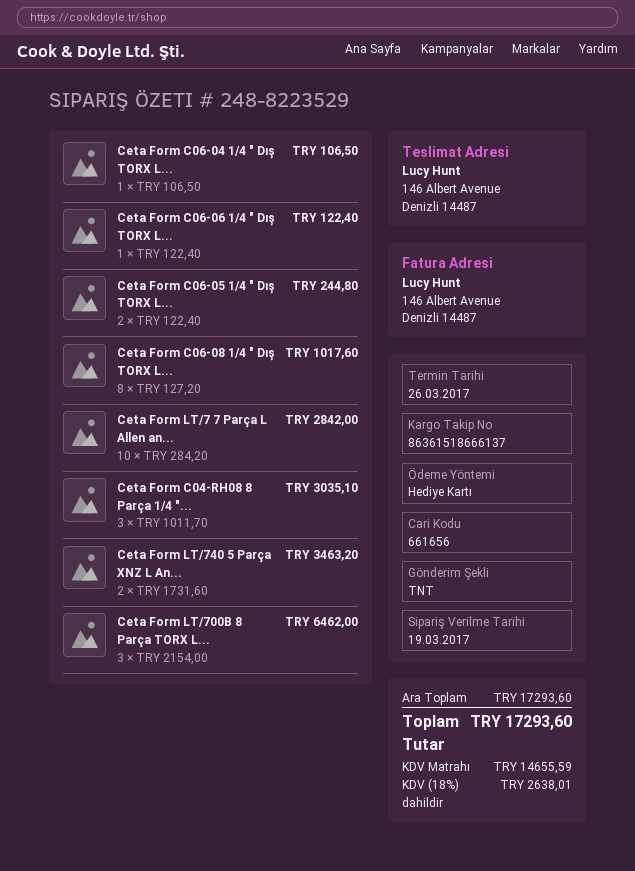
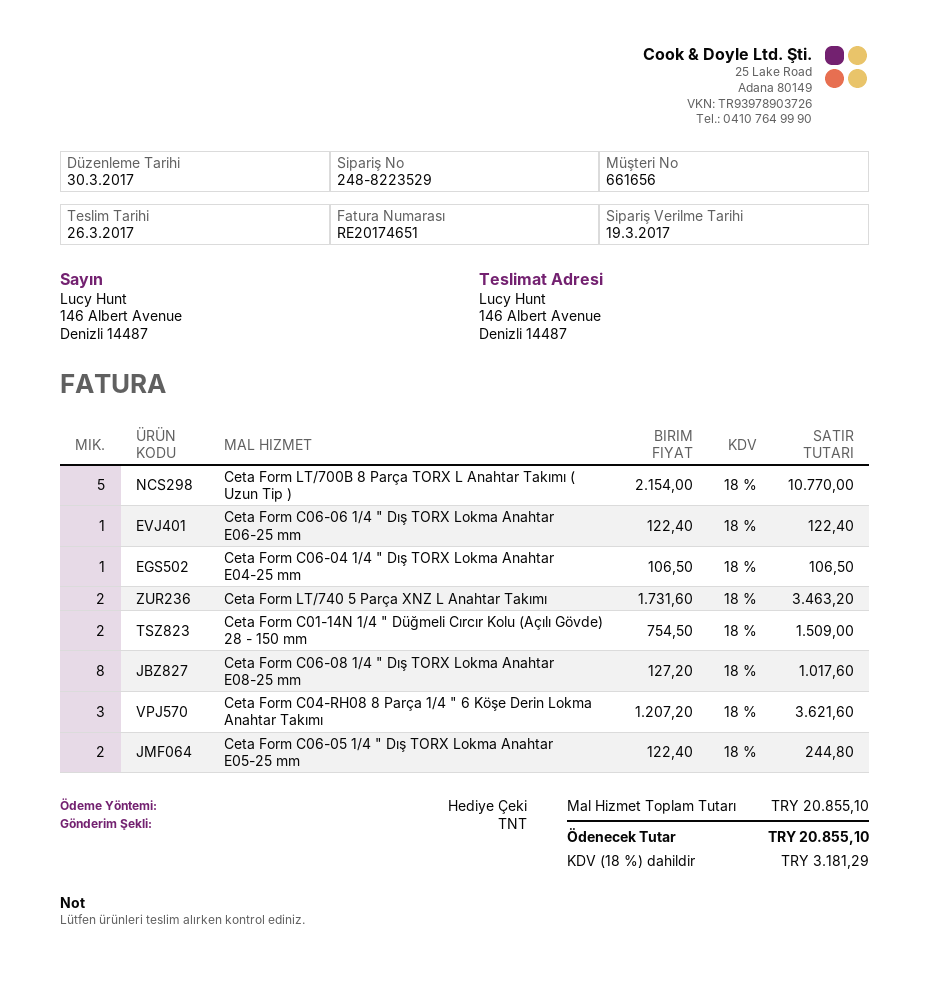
Ceta Form LT/7 7 Parça L Allen an...: 10 x 284.20 = 2842.00 -> none
Ceta Form C04-RH08 8 Parça 1/4 "...: 3 x 1011.70 = 3035.10 -> 3 x 1207.20 = 3621.60
Ceta Form LT/700B 8 Parça TORX L...: 3 x 2154.00 = 6462.00 -> 5 x 2154.00 = 10770.00
Ceta Form C01-14N 1/4 " Düğmeli Cırcır Kolu (Açılı Gövde) 28 - 150 mm: none -> 2 x 754.50 = 1509.00
subtotal: 17293.60 -> 20855.10
tax: 18% = 2638.01 -> 18% = 3181.29
total: 17293.60 -> 20855.10

